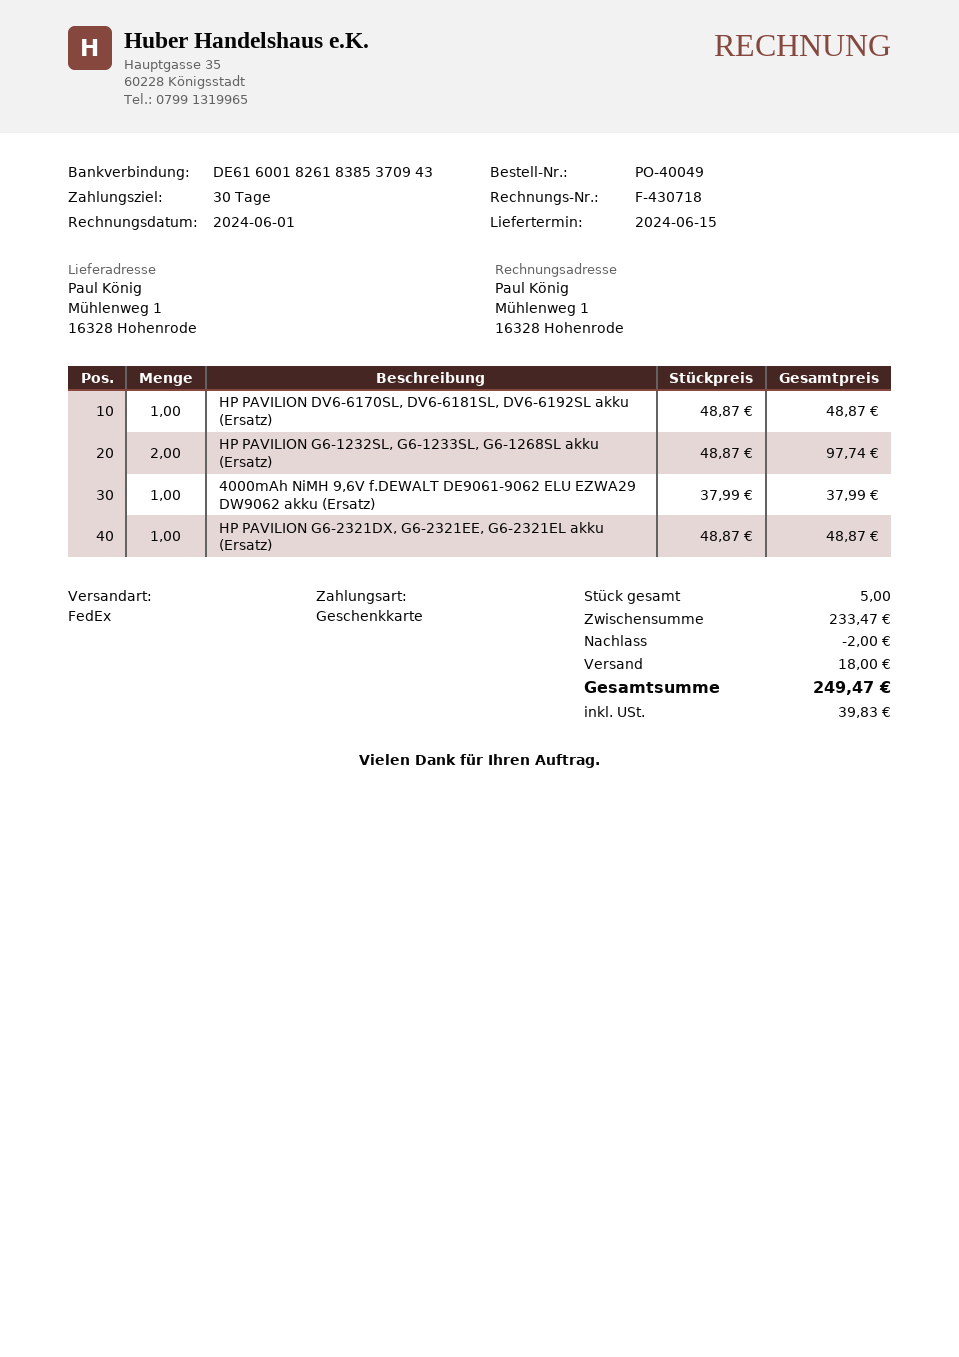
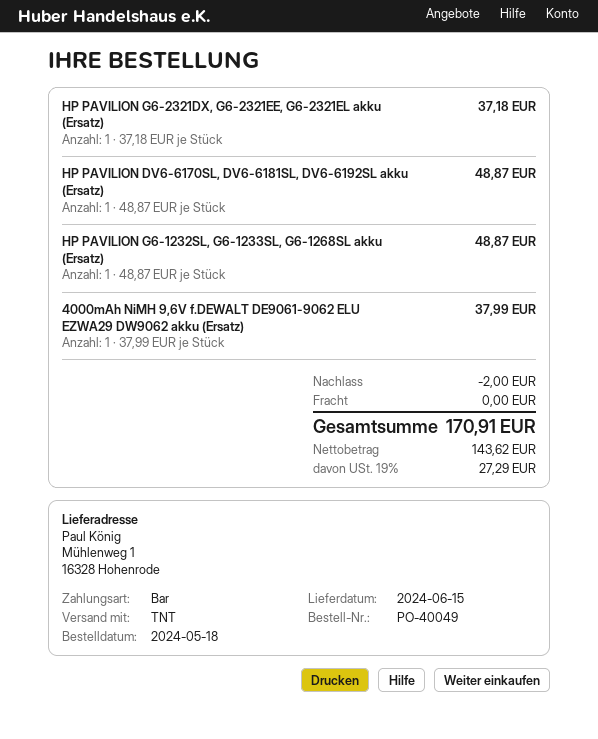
payment method: gift card -> cash
shipping method: FedEx -> TNT
HP PAVILION G6-1232SL, G6-1233SL, G6-1268SL akku (Ersatz): 2 x 48.87 = 97.74 -> 1 x 48.87 = 48.87
HP PAVILION G6-2321DX, G6-2321EE, G6-2321EL akku (Ersatz): 1 x 48.87 = 48.87 -> 1 x 37.18 = 37.18
shipping: 18.00 -> 0.00
tax: 39.83 -> 27.29
total: 249.47 -> 170.91

